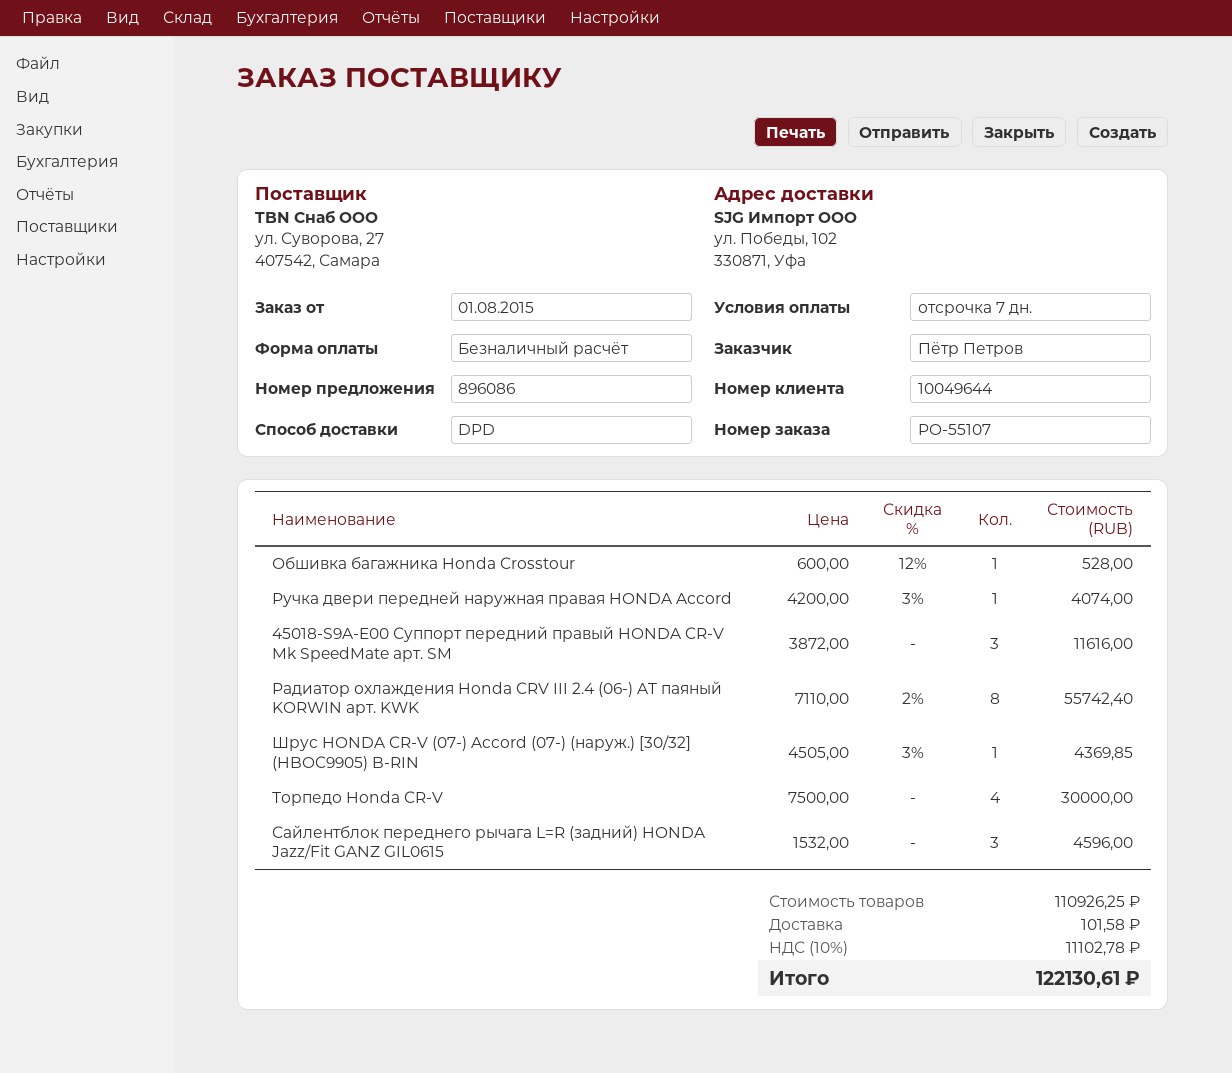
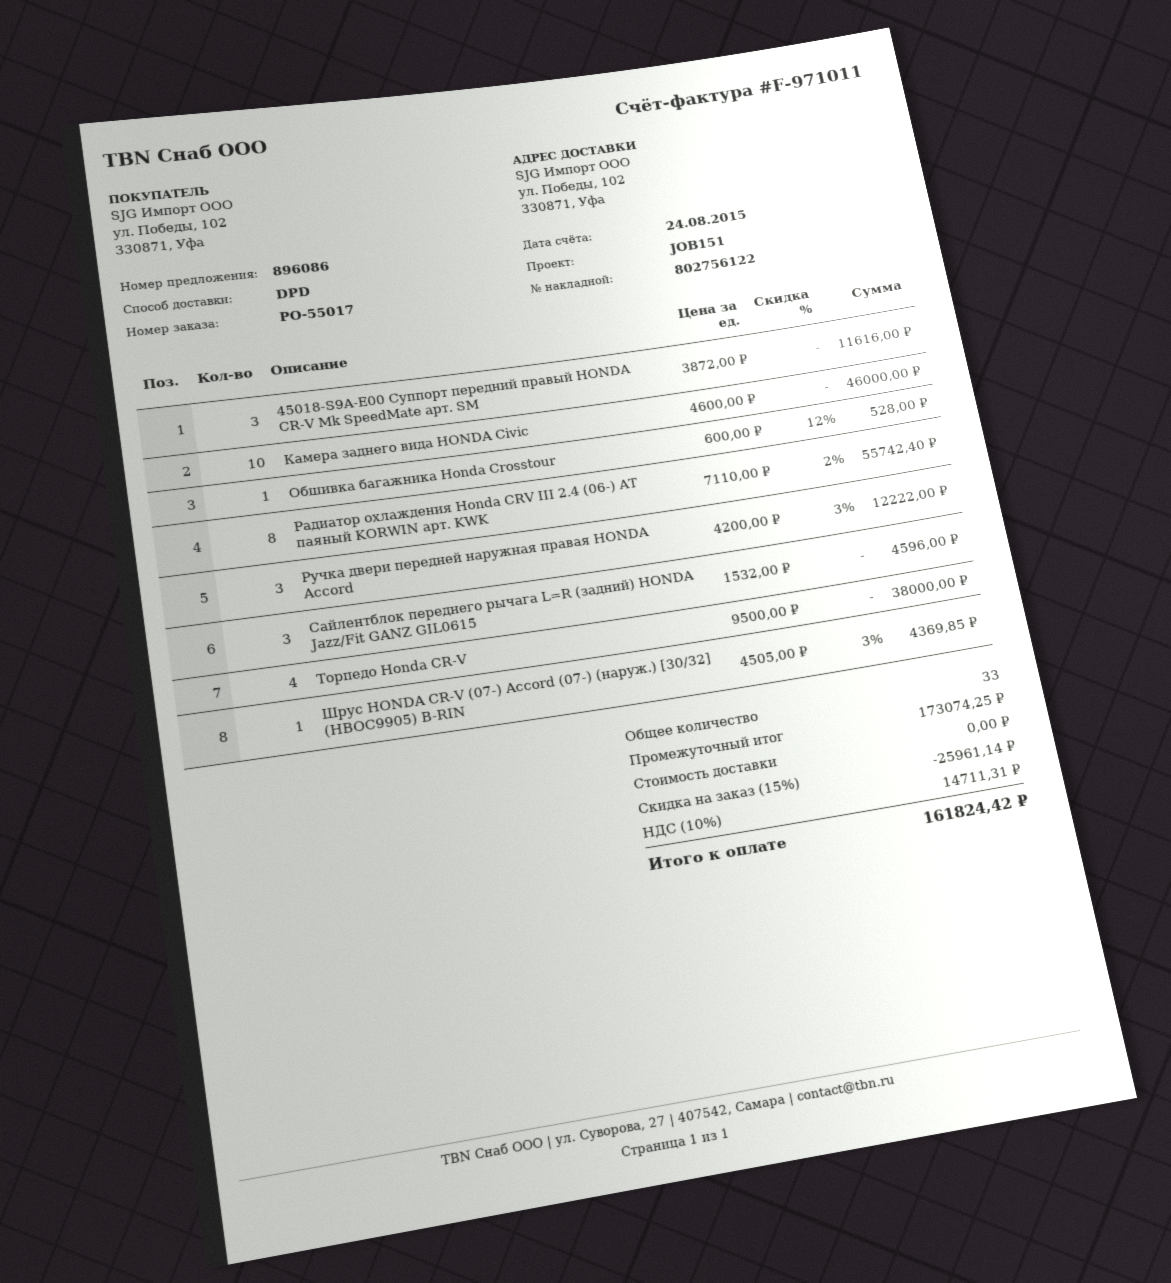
order number: PO-55107 -> PO-55017
Ручка двери передней наружная правая HONDA Accord: 1 x 4200.00 - 3% = 4074.00 -> 3 x 4200.00 - 3% = 12222.00
Торпедо Honda CR-V: 4 x 7500.00 = 30000.00 -> 4 x 9500.00 = 38000.00
Камера заднего вида HONDA Civic: none -> 10 x 4600.00 = 46000.00
subtotal: 110926.25 -> 173074.25
discount: none -> 15% = 25961.14
shipping: 101.58 -> 0.00
tax: 10% = 11102.78 -> 10% = 14711.31
total: 122130.61 -> 161824.42

